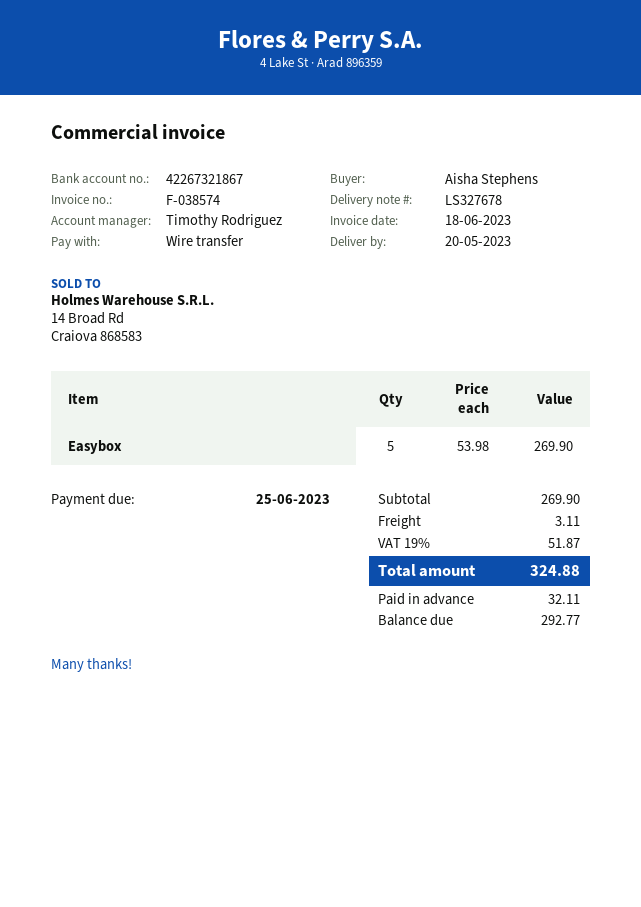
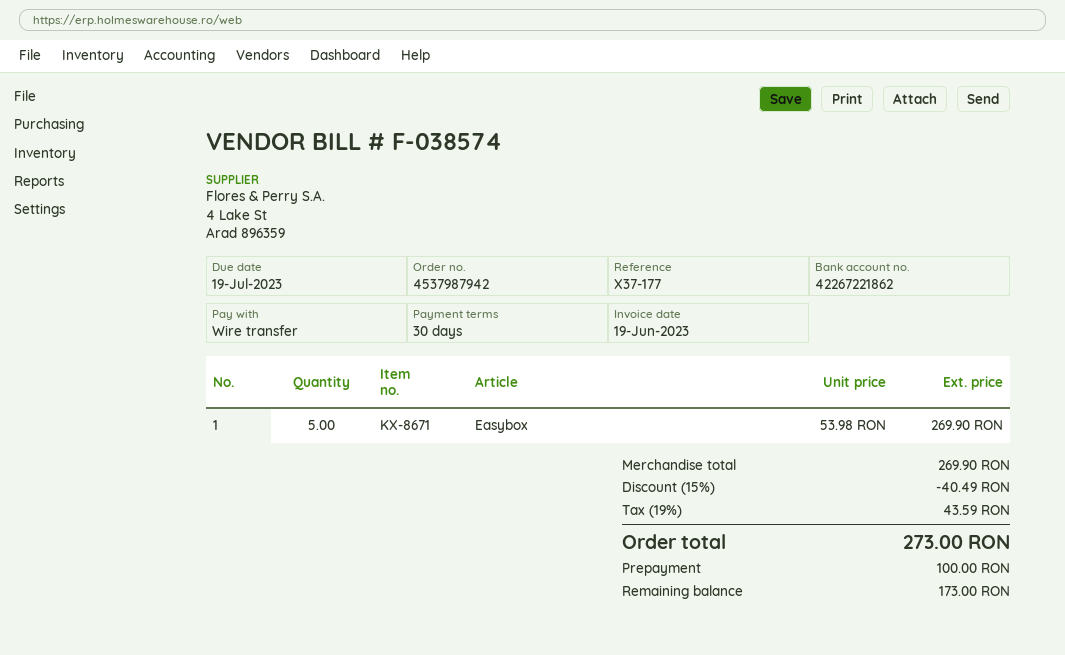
invoice date: 2023-06-18 -> 2023-06-19
due date: 2023-06-25 -> 2023-07-19
bank account: 42267321867 -> 42267221862
discount: none -> 15% = 40.49
shipping: 3.11 -> none
tax: 19% = 51.87 -> 19% = 43.59
total: 324.88 -> 273.00
deposit: 32.11 -> 100.00
balance: 292.77 -> 173.00

